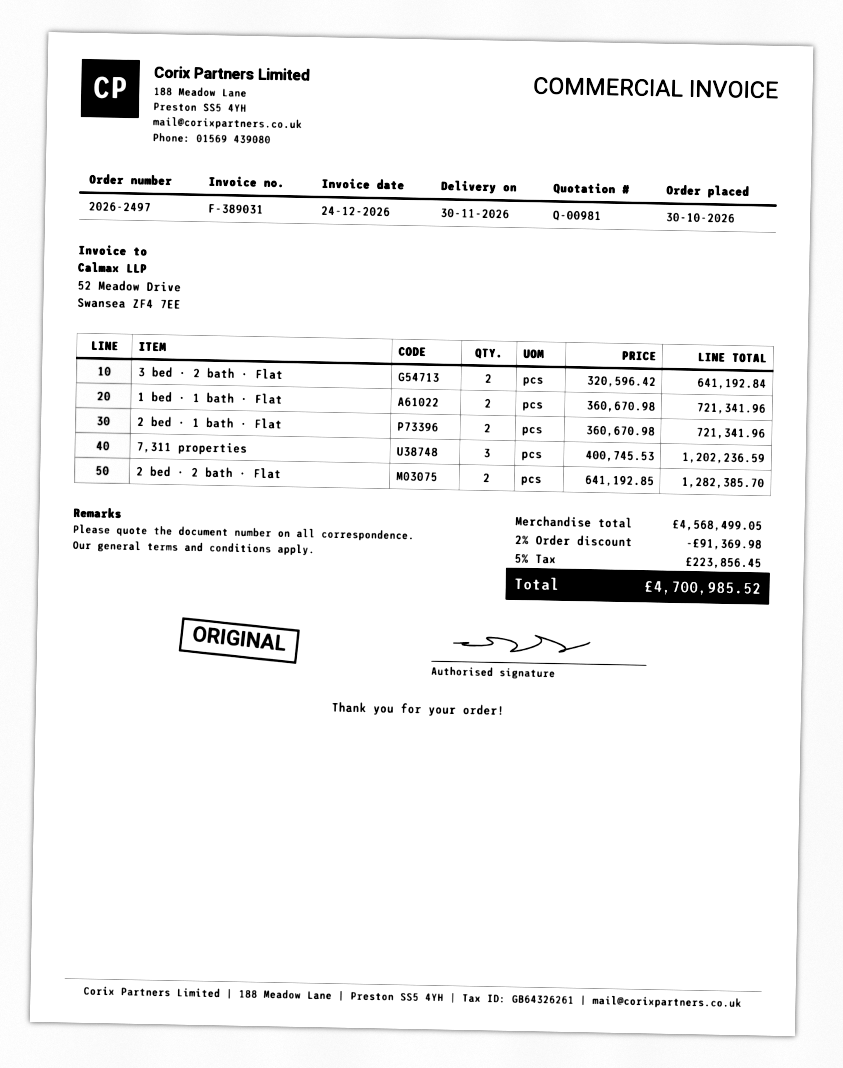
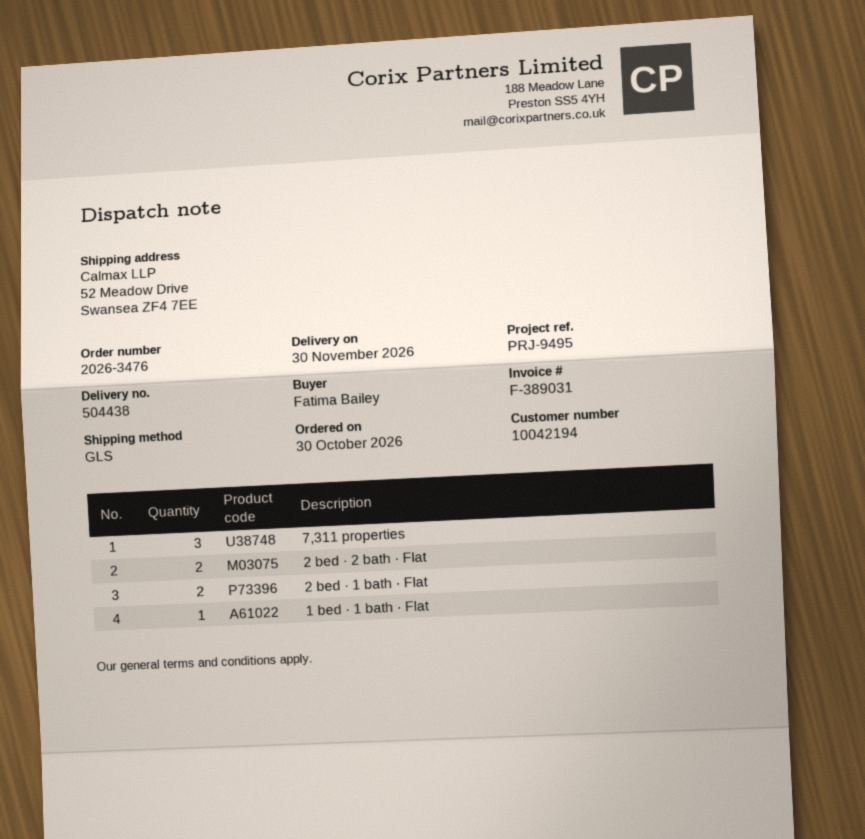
order number: 2026-2497 -> 2026-3476
3 bed · 2 bath · Flat: 2 -> none
1 bed · 1 bath · Flat: 2 -> 1

